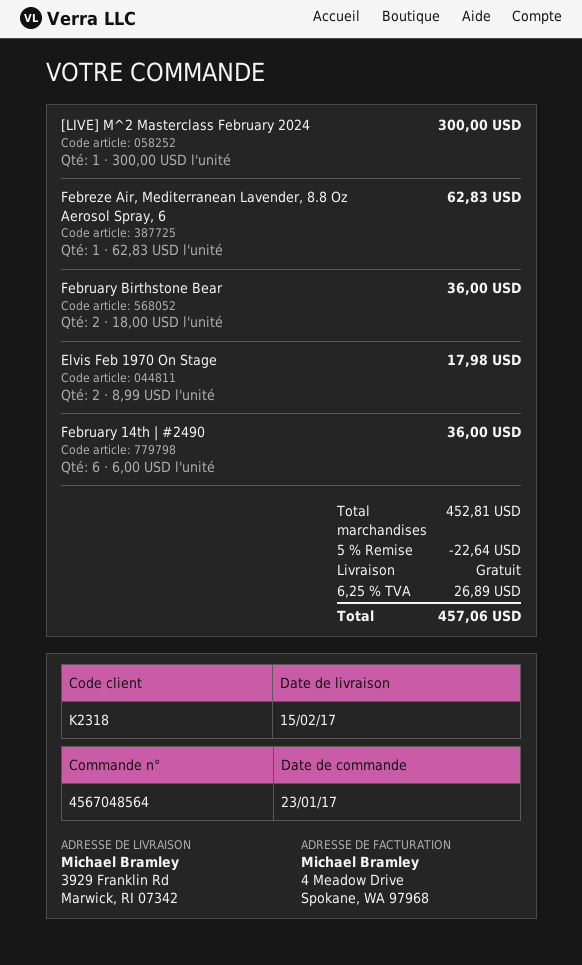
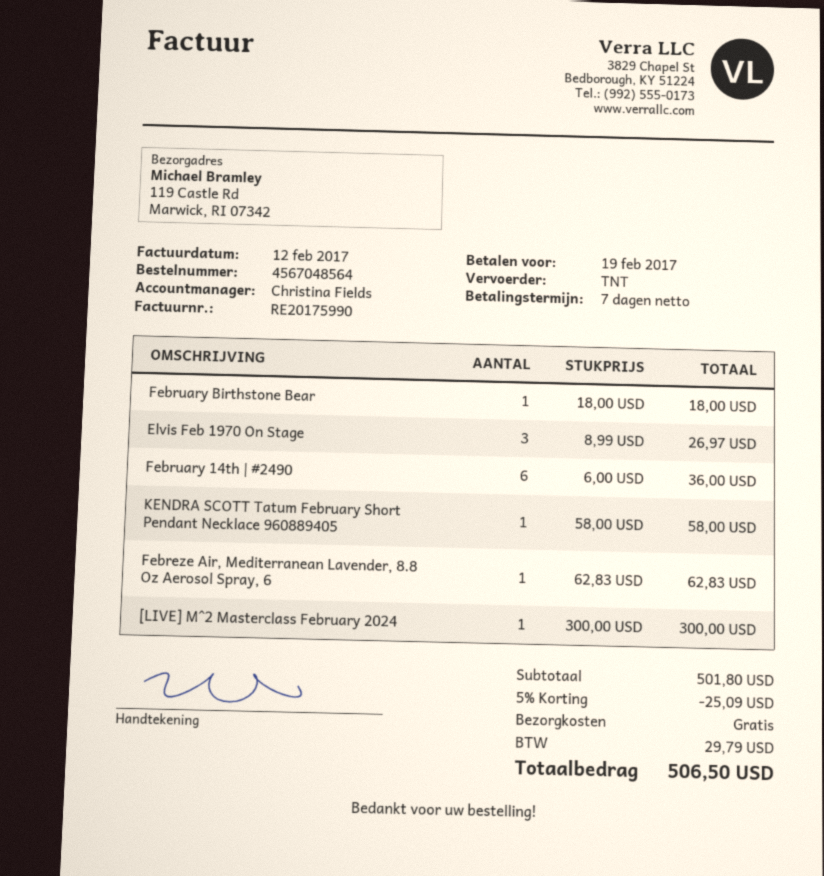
ship to: 3929 Franklin Rd, Marwick, RI 07342 -> 119 Castle Rd, Marwick, RI 07342
February Birthstone Bear: 2 x 18.00 = 36.00 -> 1 x 18.00 = 18.00
Elvis Feb 1970 On Stage: 2 x 8.99 = 17.98 -> 3 x 8.99 = 26.97
KENDRA SCOTT Tatum February Short Pendant Necklace 960889405: none -> 1 x 58.00 = 58.00
subtotal: 452.81 -> 501.80
discount: 5% = 22.64 -> 5% = 25.09
tax: 26.89 -> 29.79
total: 457.06 -> 506.50

